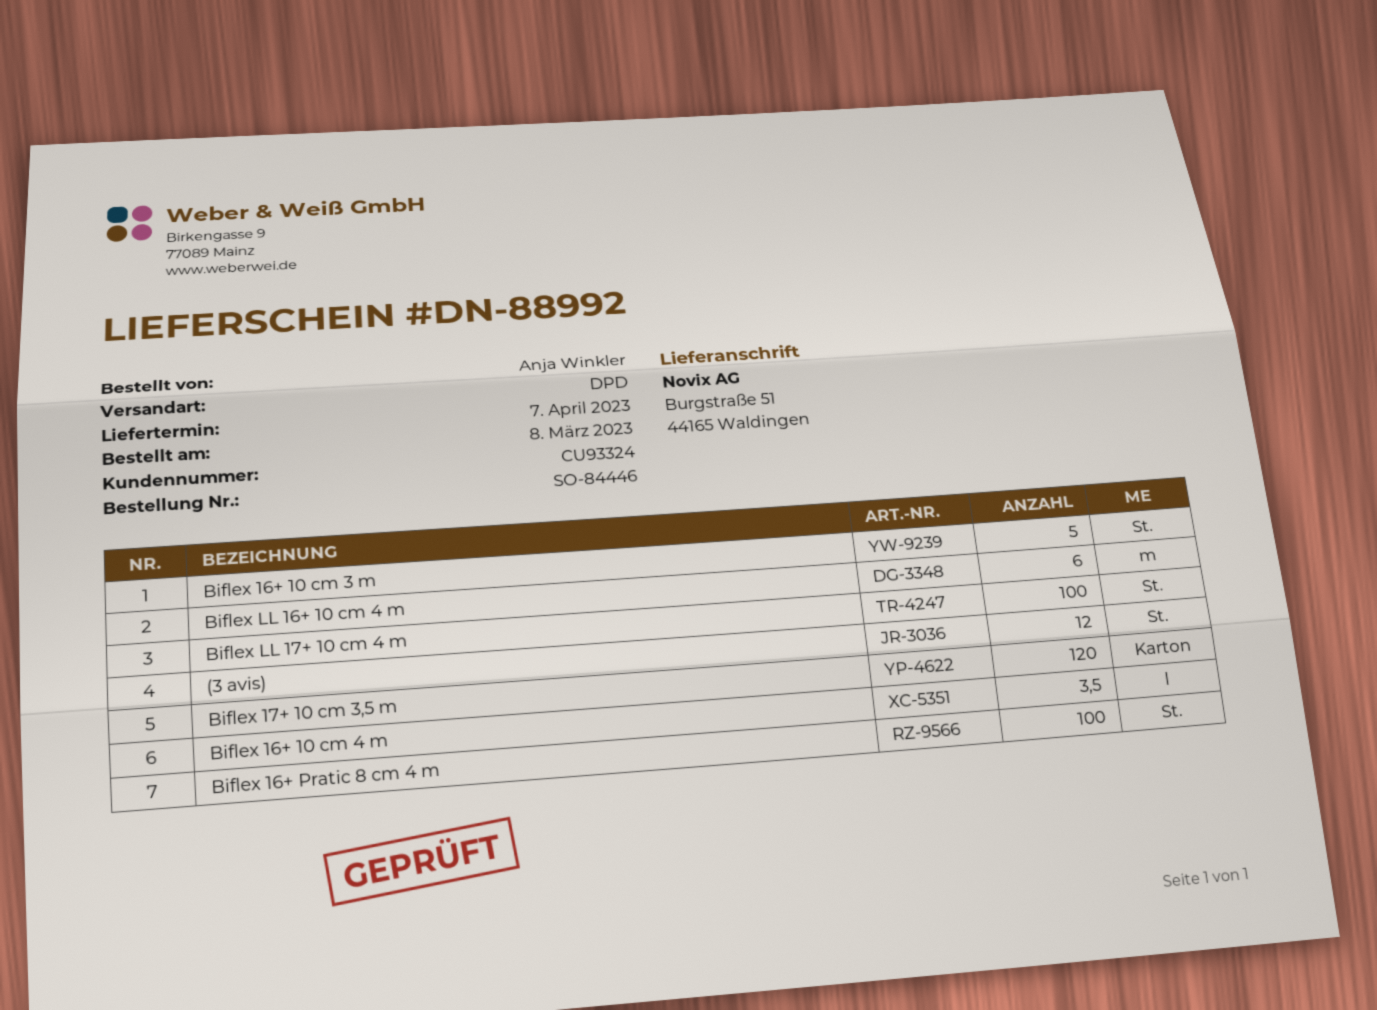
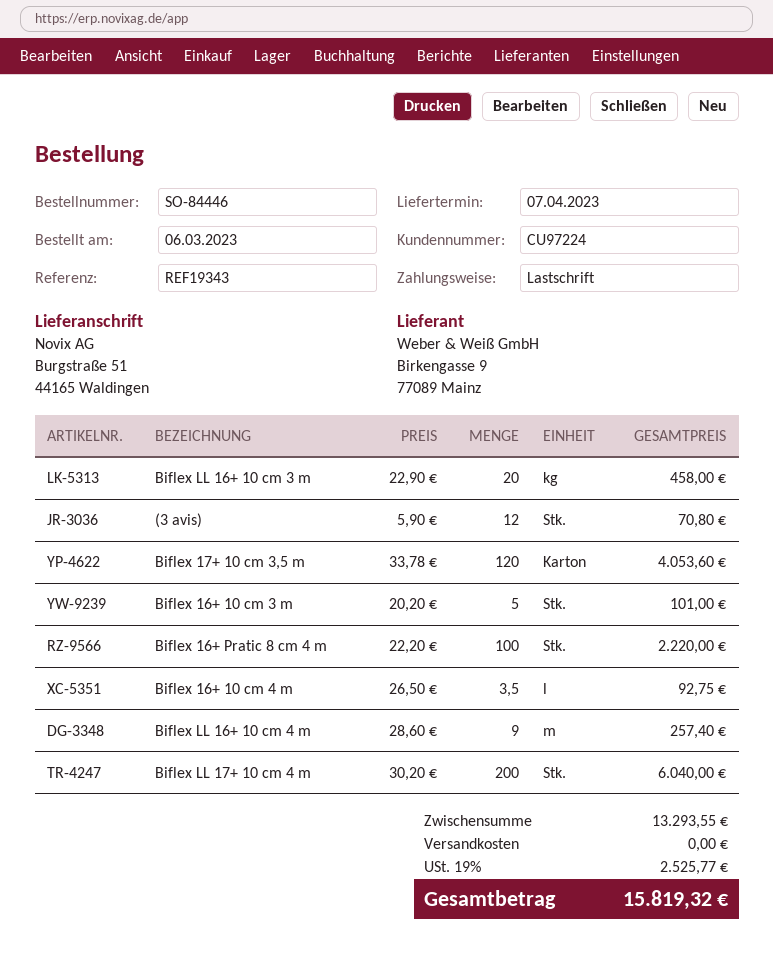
order date: 2023-03-08 -> 2023-03-06
customer number: CU93324 -> CU97224
Biflex LL 16+ 10 cm 4 m: 6 -> 9
Biflex LL 17+ 10 cm 4 m: 100 -> 200
Biflex LL 16+ 10 cm 3 m: none -> 20

